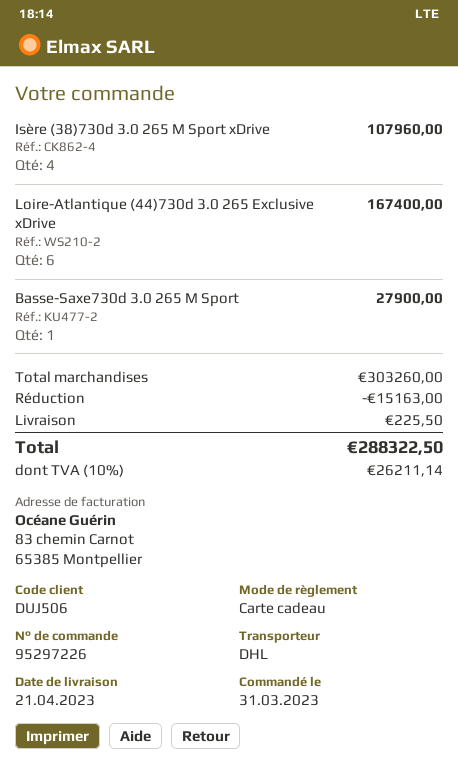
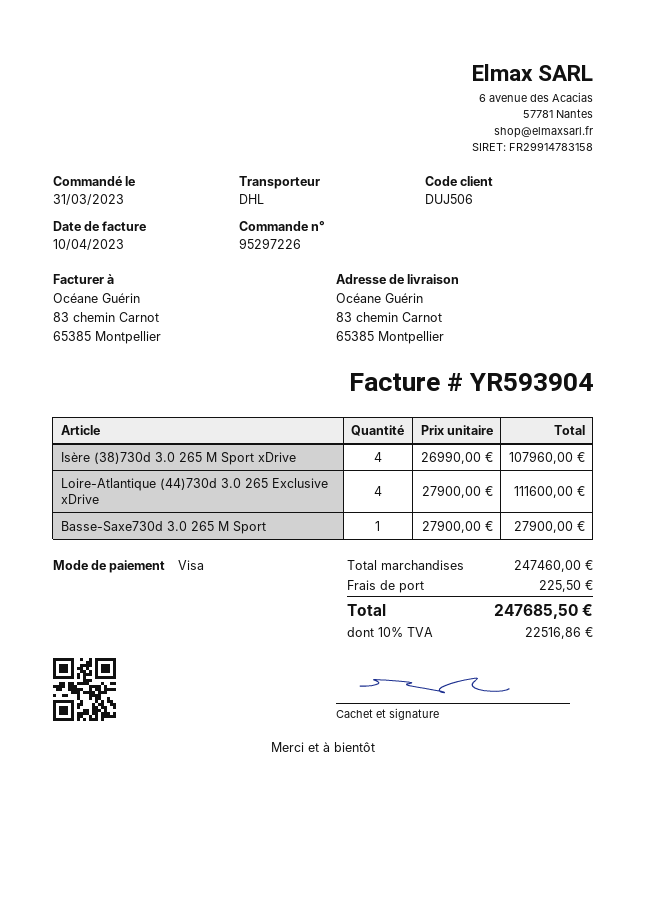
payment method: gift card -> Visa
Loire-Atlantique (44)730d 3.0 265 Exclusive xDrive: 6 for 167400.00 -> 4 for 111600.00
subtotal: 303260.00 -> 247460.00
discount: 15163.00 -> none
tax: 10% = 26211.14 -> 10% = 22516.86
total: 288322.50 -> 247685.50

